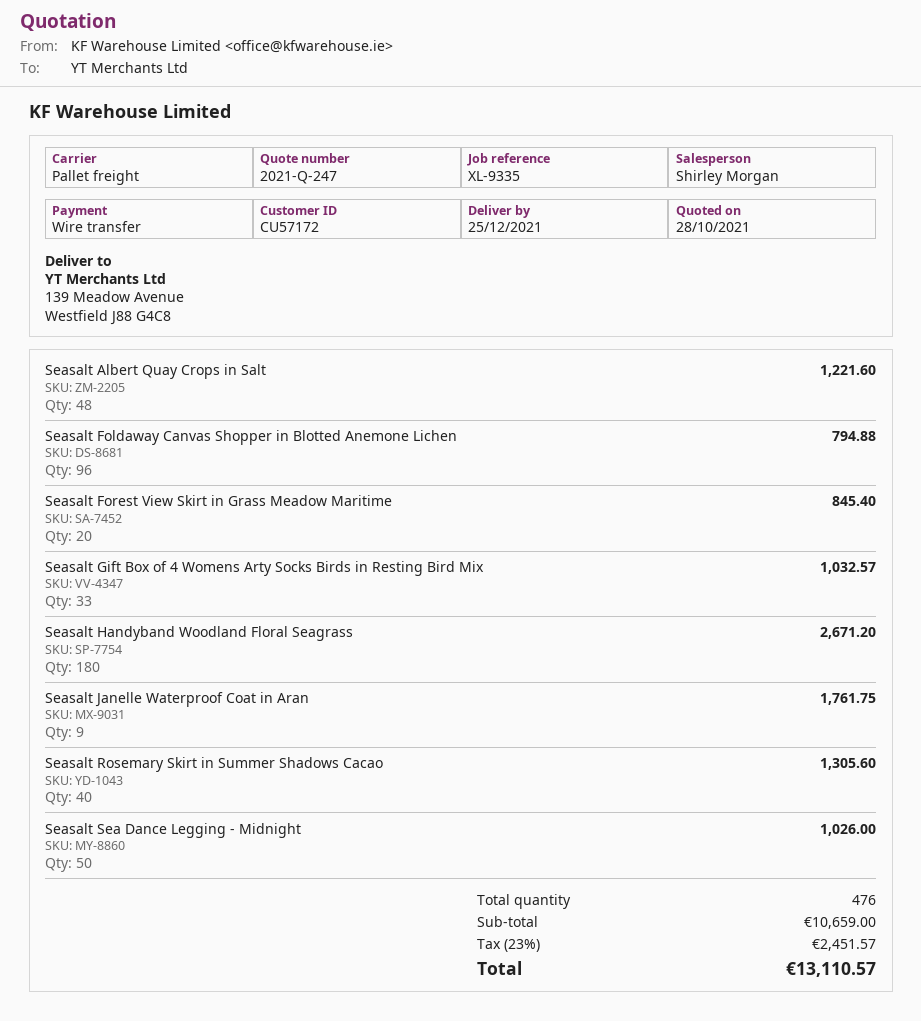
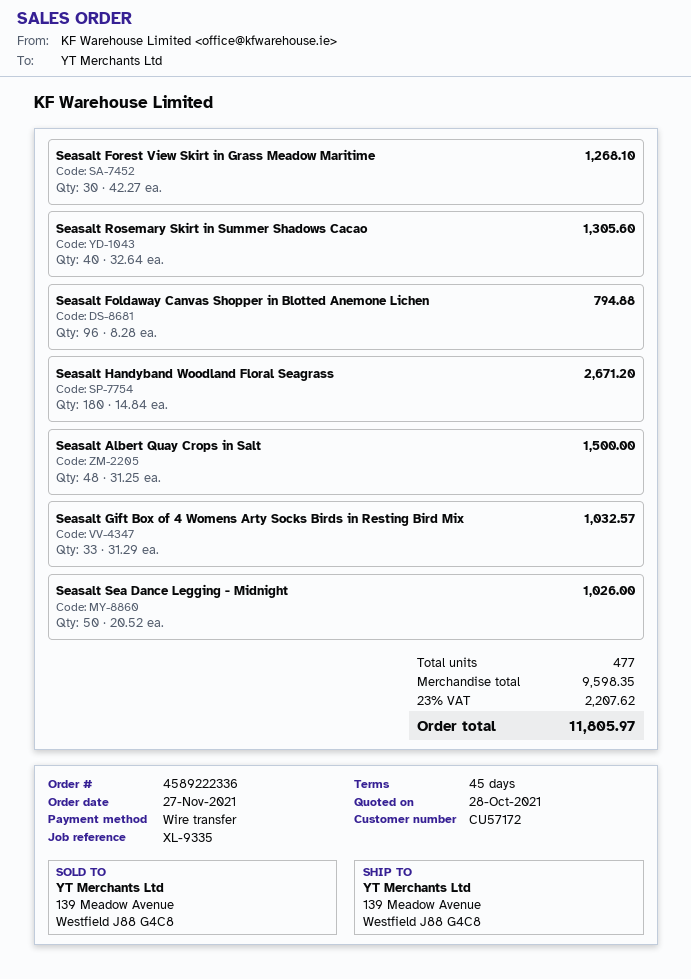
Seasalt Albert Quay Crops in Salt: 48 for 1221.60 -> 48 for 1500.00
Seasalt Forest View Skirt in Grass Meadow Maritime: 20 for 845.40 -> 30 for 1268.10
Seasalt Janelle Waterproof Coat in Aran: 9 for 1761.75 -> none
total quantity: 476 -> 477
subtotal: 10659.00 -> 9598.35
tax: 23% = 2451.57 -> 23% = 2207.62
total: 13110.57 -> 11805.97

